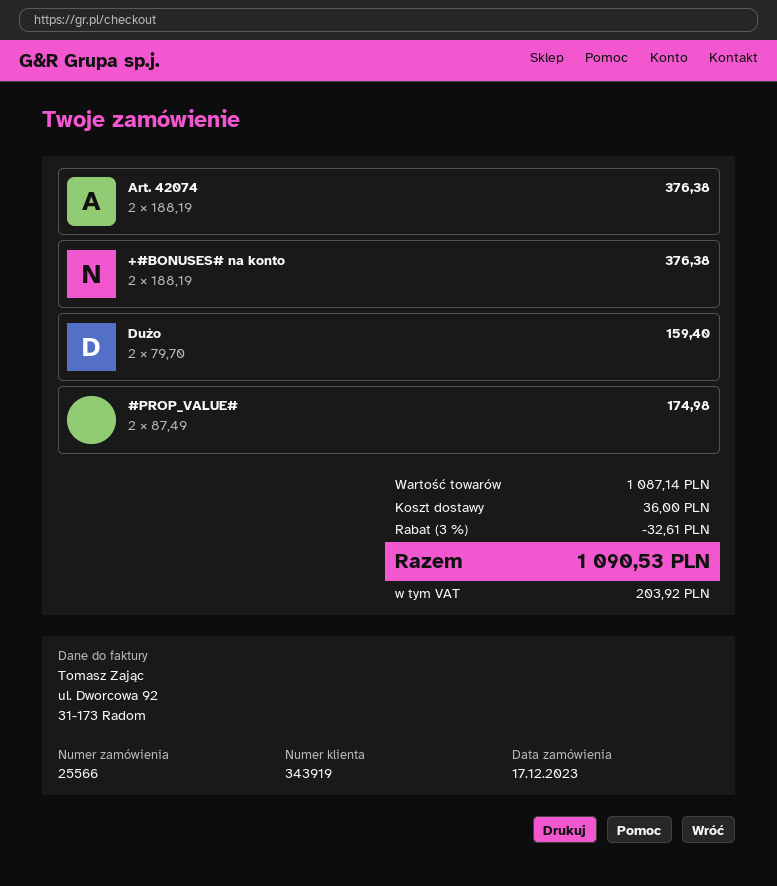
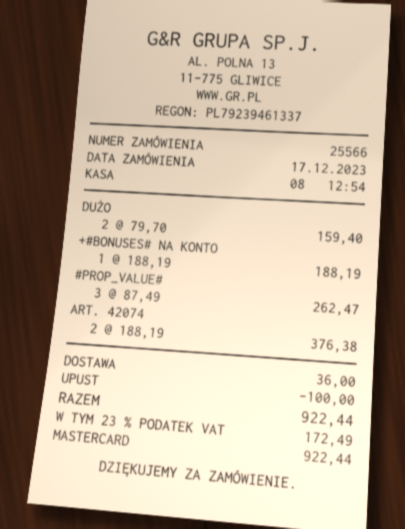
+#BONUSES# na konto: 2 x 188.19 = 376.38 -> 1 x 188.19 = 188.19
#PROP_VALUE#: 2 x 87.49 = 174.98 -> 3 x 87.49 = 262.47
discount: 32.61 -> 100.00
tax: 203.92 -> 172.49
total: 1090.53 -> 922.44

